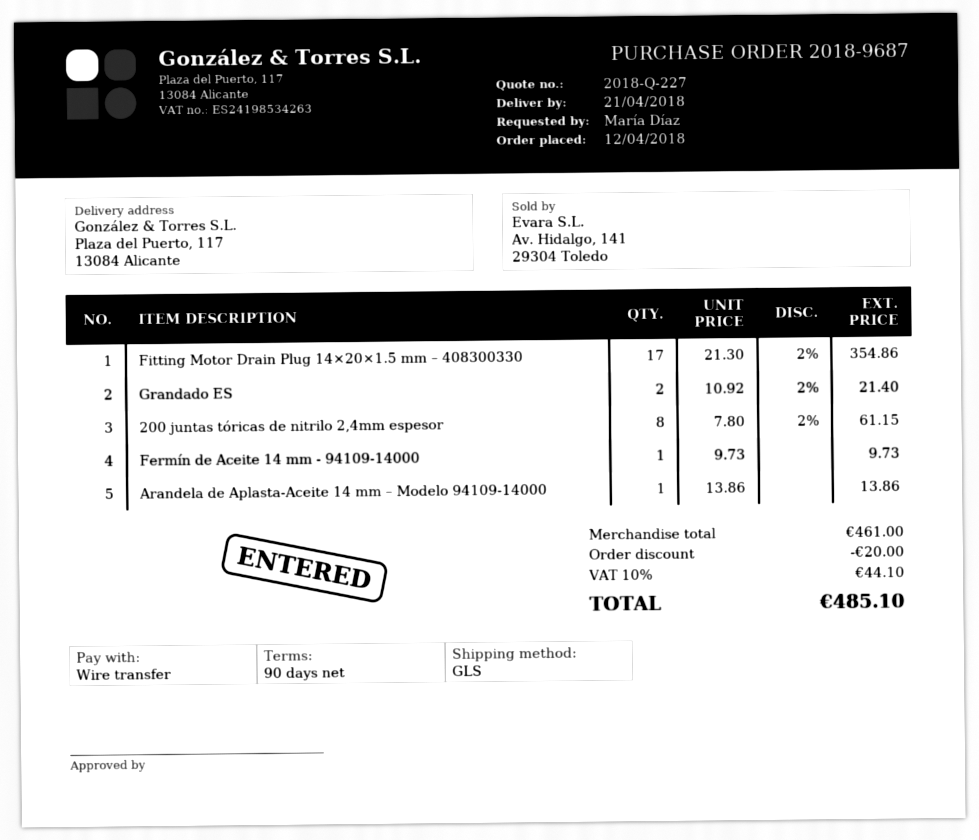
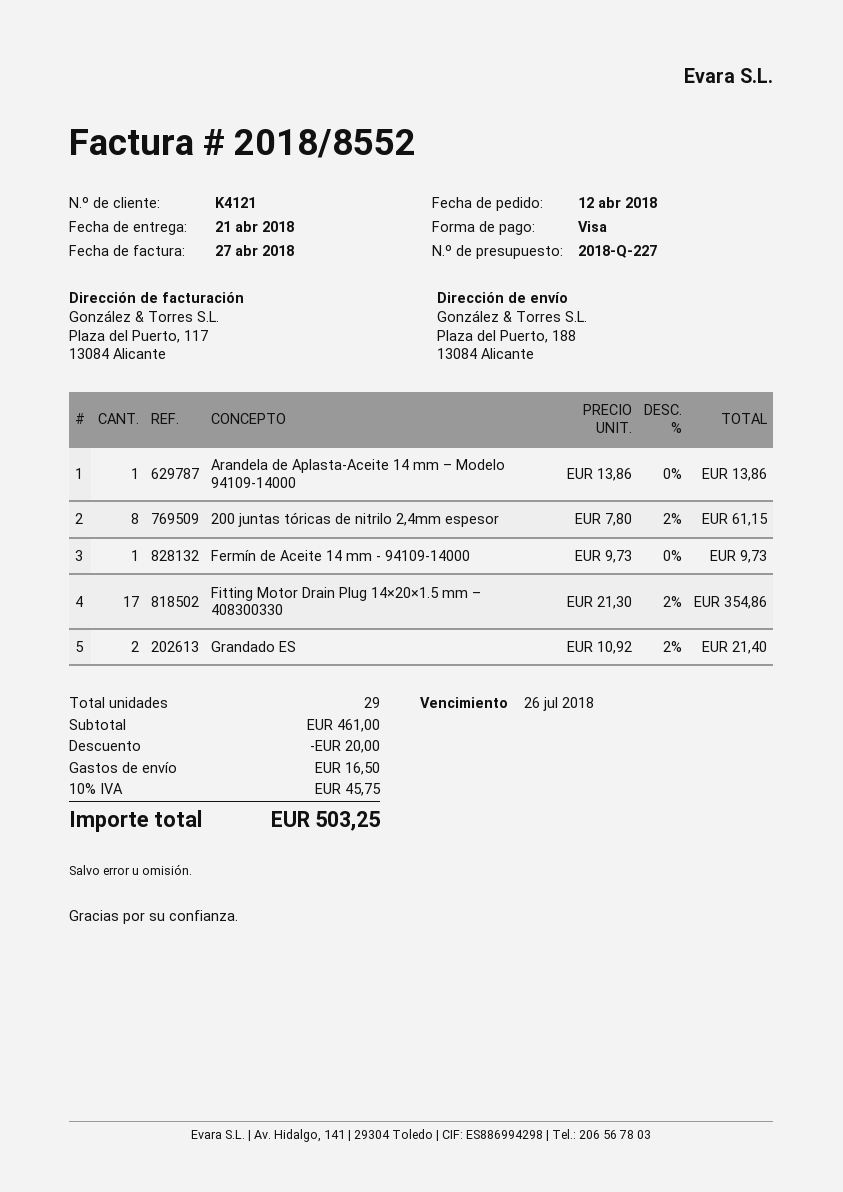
payment method: bank transfer -> Visa
ship to: Plaza del Puerto, 117, 13084 Alicante -> Plaza del Puerto, 188, 13084 Alicante
shipping: none -> 16.50
tax: 10% = 44.10 -> 10% = 45.75
total: 485.10 -> 503.25

